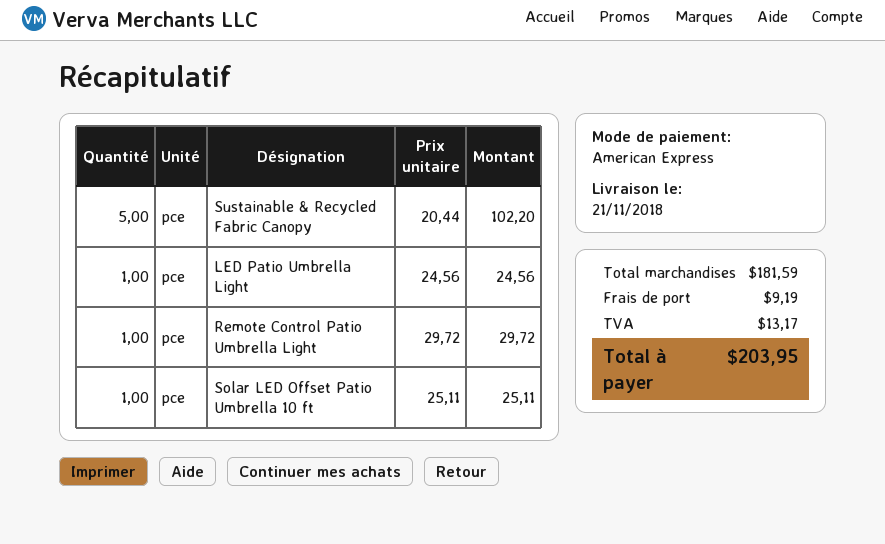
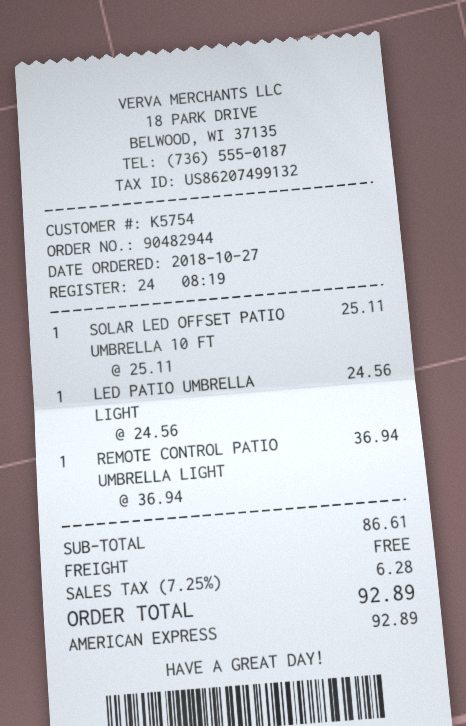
Sustainable & Recycled Fabric Canopy: 5 x 20.44 = 102.20 -> none
Remote Control Patio Umbrella Light: 1 x 29.72 = 29.72 -> 1 x 36.94 = 36.94
subtotal: 181.59 -> 86.61
shipping: 9.19 -> 0.00
tax: 13.17 -> 6.28
total: 203.95 -> 92.89

